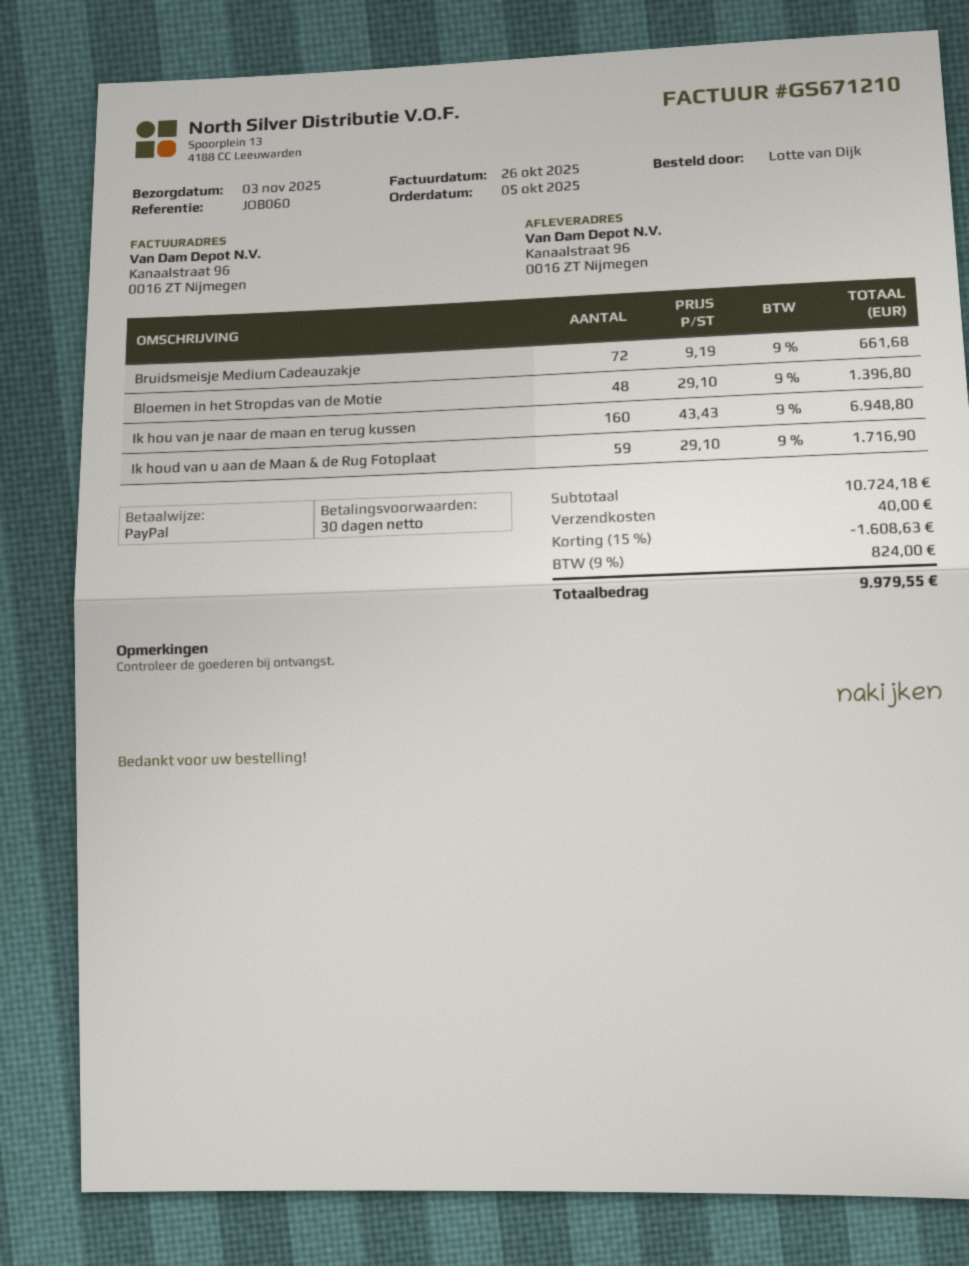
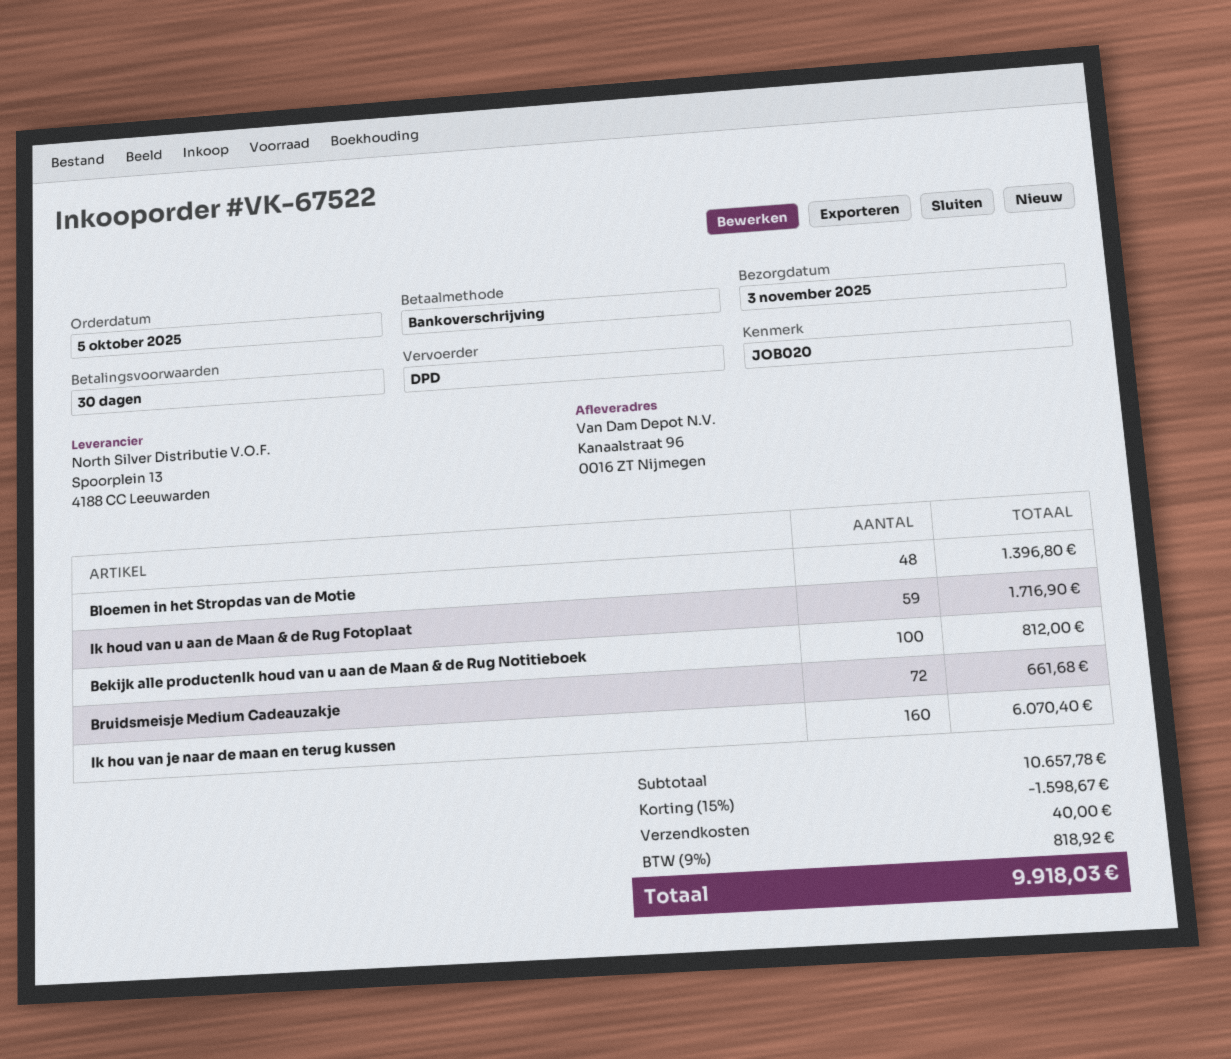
reference: JOB060 -> JOB020
payment method: PayPal -> bank transfer
Ik hou van je naar de maan en terug kussen: 160 for 6948.80 -> 160 for 6070.40
Bekijk alle productenIk houd van u aan de Maan & de Rug Notitieboek: none -> 100 for 812.00
subtotal: 10724.18 -> 10657.78
discount: 15% = 1608.63 -> 15% = 1598.67
tax: 9% = 824.00 -> 9% = 818.92
total: 9979.55 -> 9918.03

